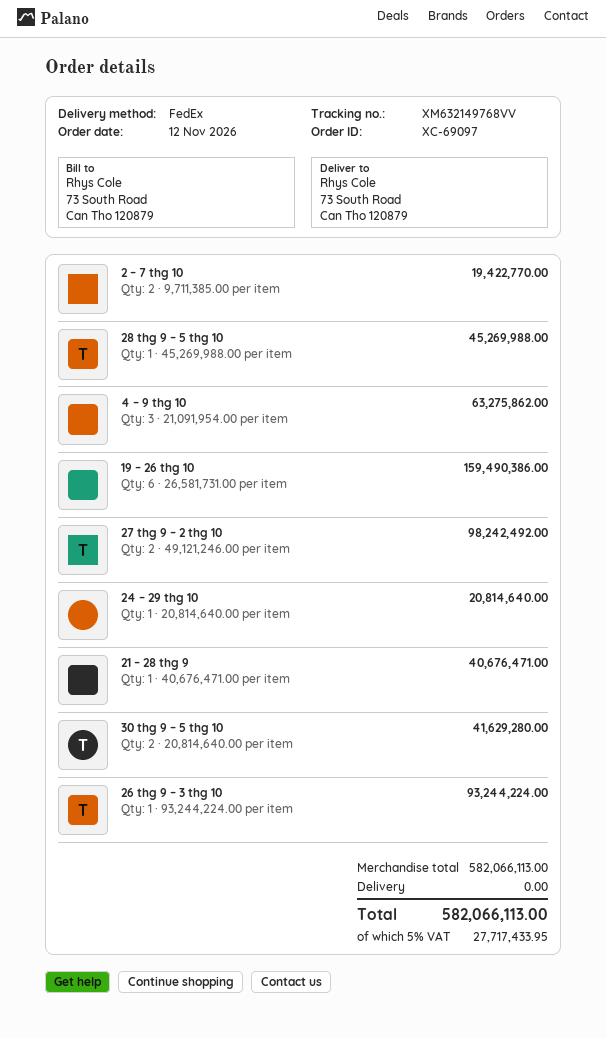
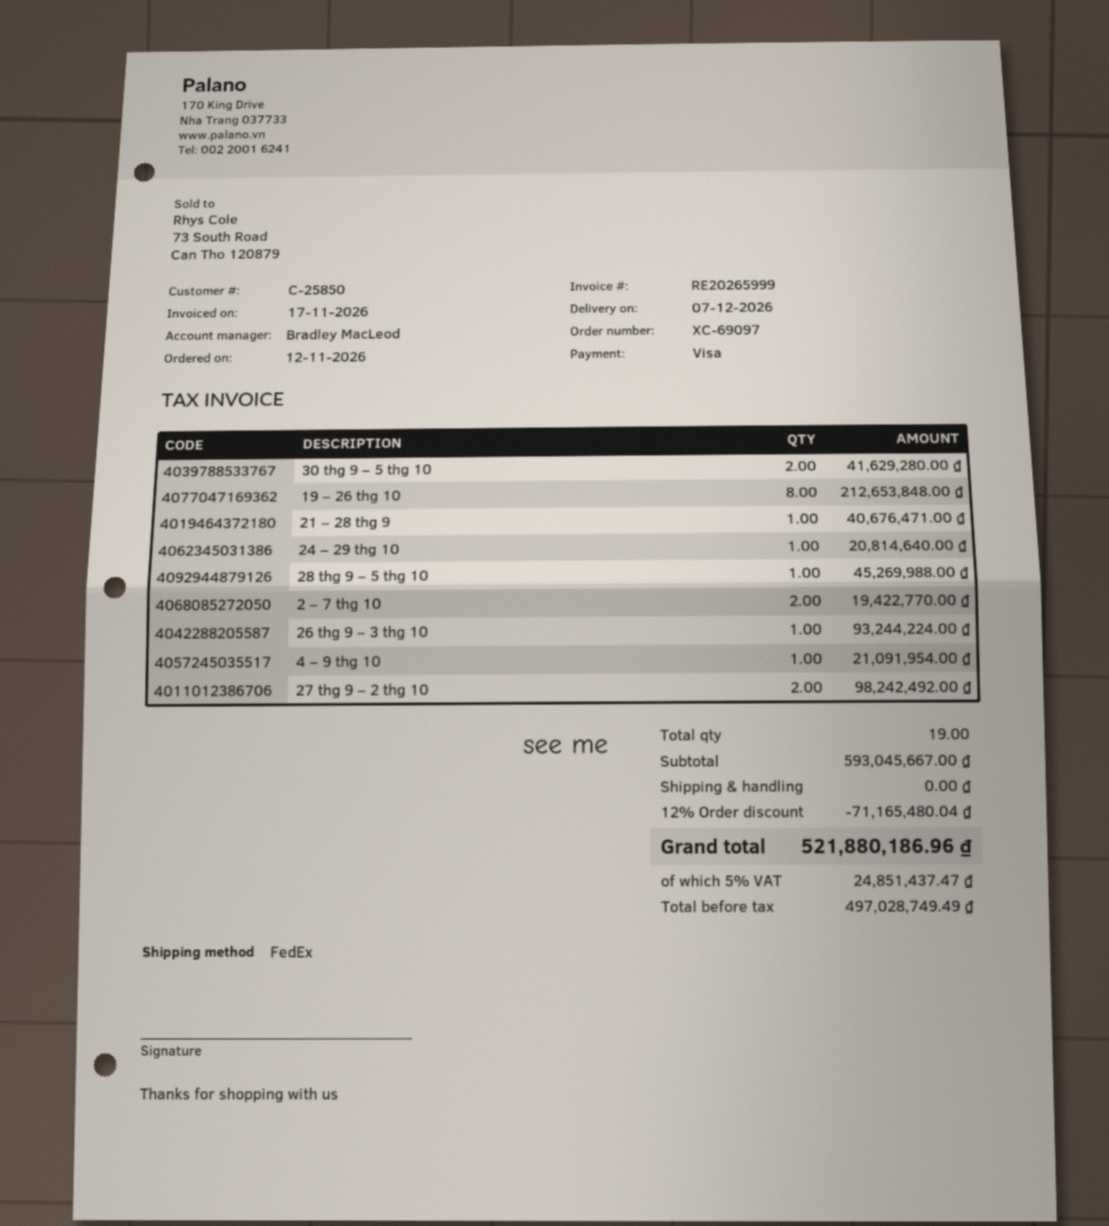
4 – 9 thg 10: 3 for 63275862.00 -> 1 for 21091954.00
19 – 26 thg 10: 6 for 159490386.00 -> 8 for 212653848.00
subtotal: 582066113.00 -> 593045667.00
discount: none -> 12% = 71165480.04
tax: 5% = 27717433.95 -> 5% = 24851437.47
total: 582066113.00 -> 521880186.96

